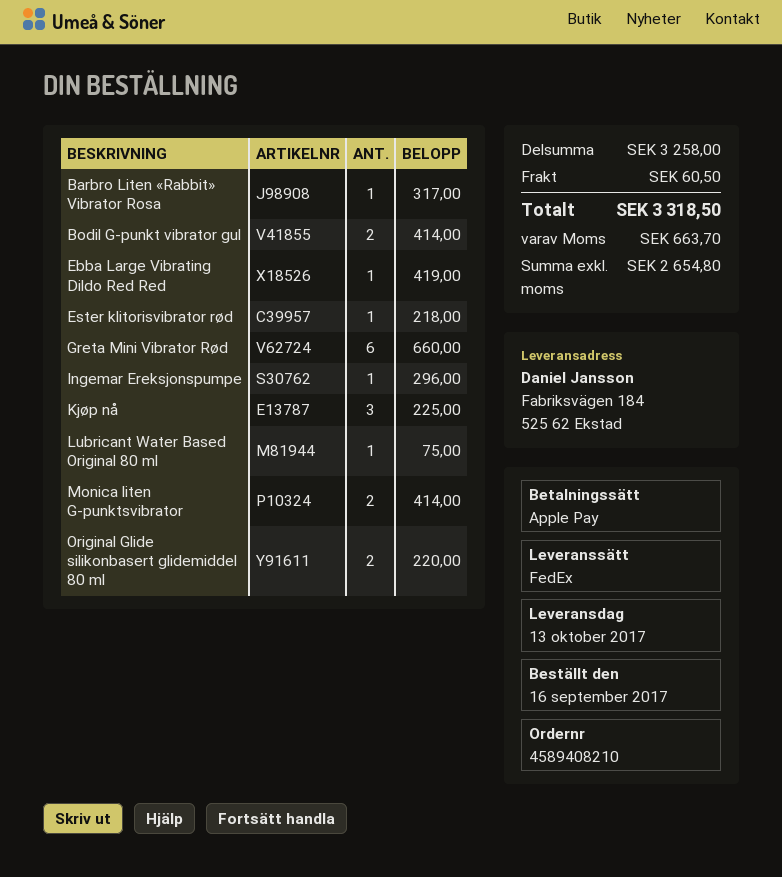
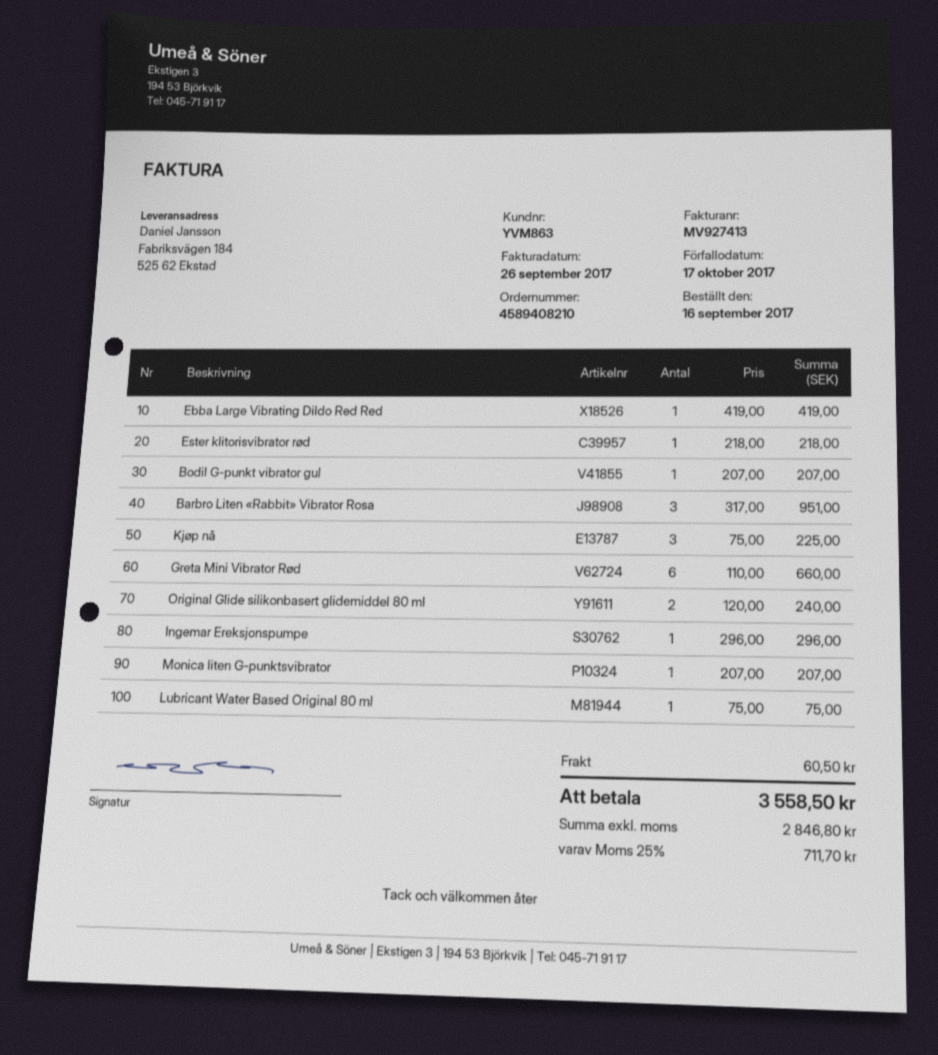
Barbro Liten «Rabbit» Vibrator Rosa: 1 for 317.00 -> 3 for 951.00
Bodil G-punkt vibrator gul: 2 for 414.00 -> 1 for 207.00
Monica liten G-punktsvibrator: 2 for 414.00 -> 1 for 207.00
Original Glide silikonbasert glidemiddel 80 ml: 2 for 220.00 -> 2 for 240.00
net: 2654.80 -> 2846.80
tax: 663.70 -> 711.70
total: 3318.50 -> 3558.50

